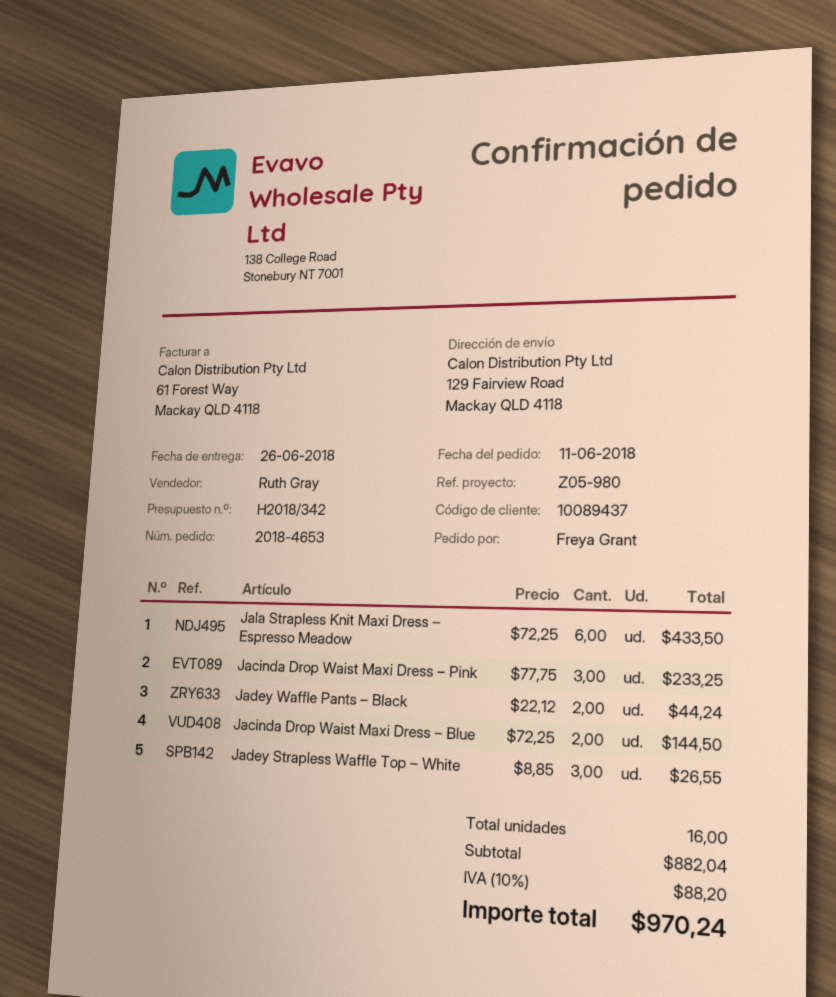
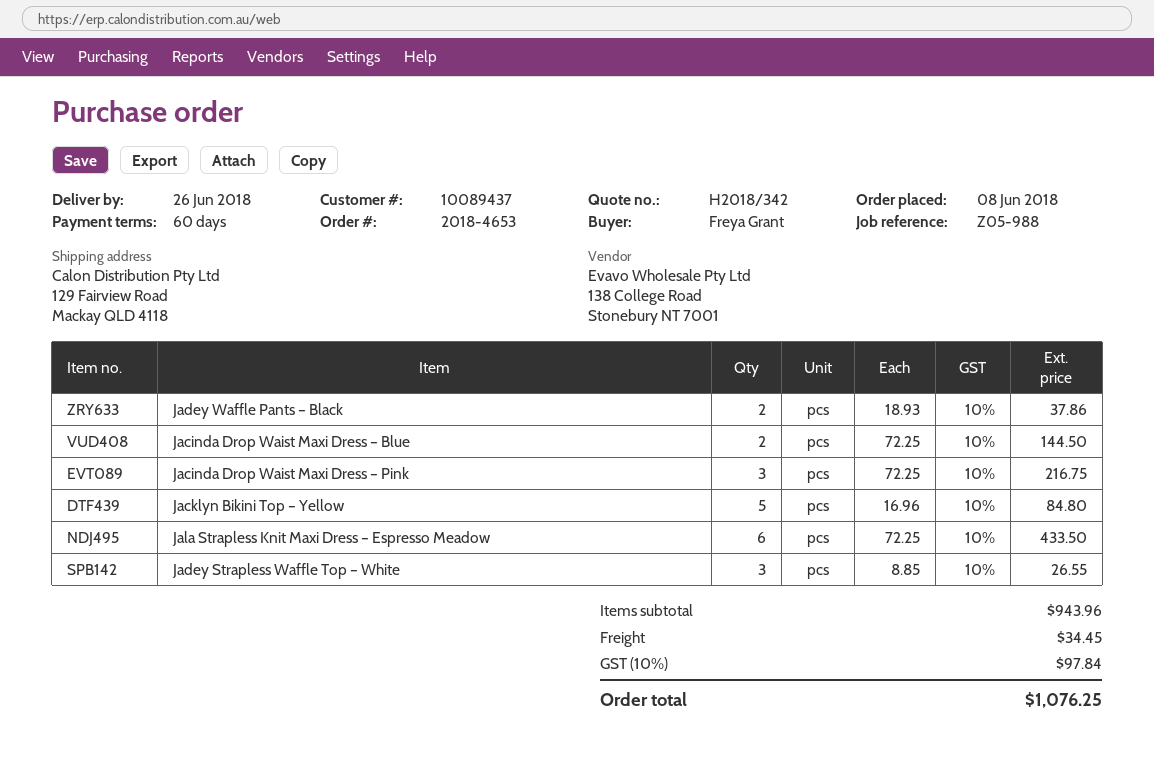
order date: 2018-06-11 -> 2018-06-08
reference: Z05-980 -> Z05-988
Jacinda Drop Waist Maxi Dress – Pink: 3 x 77.75 = 233.25 -> 3 x 72.25 = 216.75
Jadey Waffle Pants – Black: 2 x 22.12 = 44.24 -> 2 x 18.93 = 37.86
Jacklyn Bikini Top – Yellow: none -> 5 x 16.96 = 84.80
subtotal: 882.04 -> 943.96
shipping: none -> 34.45
tax: 10% = 88.20 -> 10% = 97.84
total: 970.24 -> 1076.25

